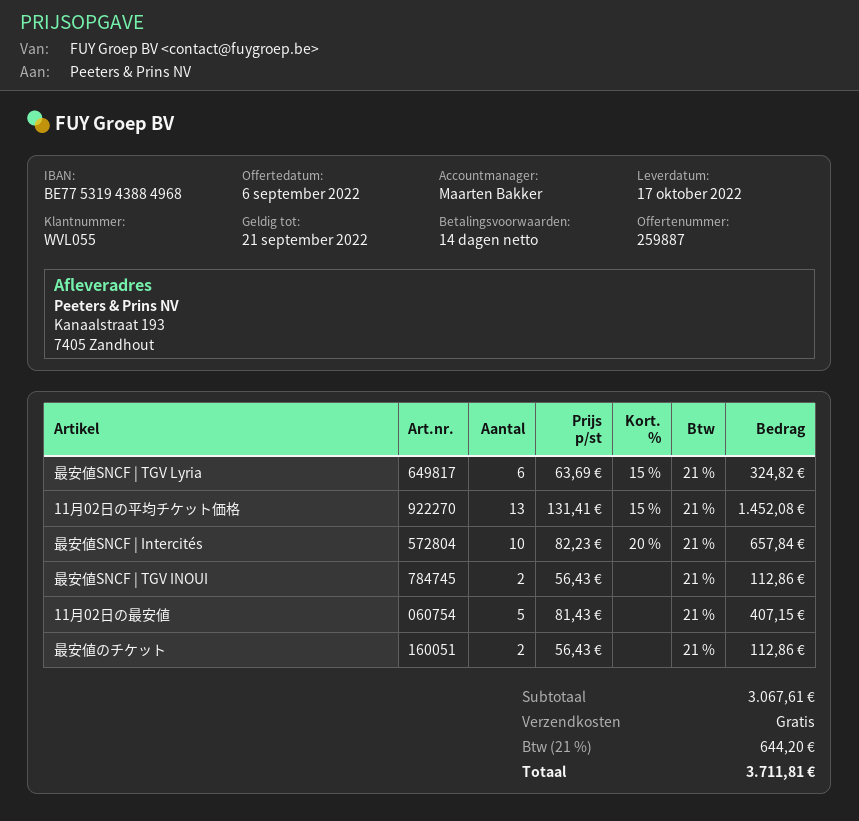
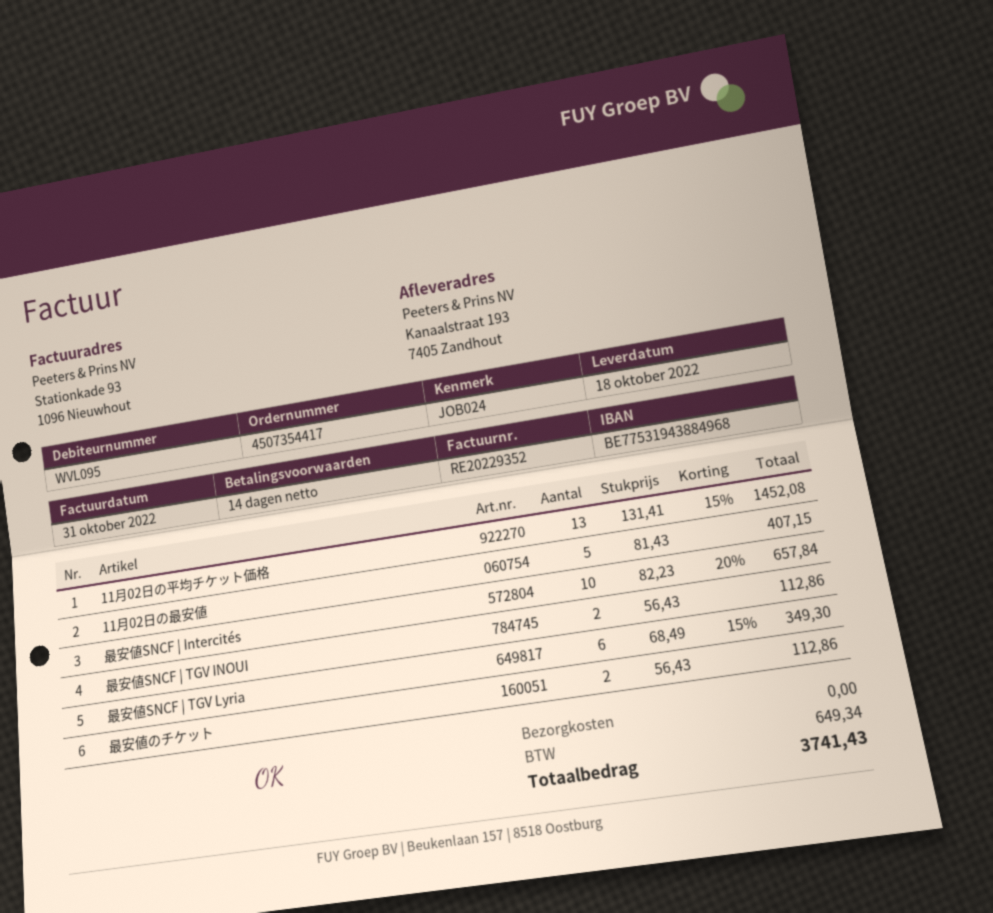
delivery date: 2022-10-17 -> 2022-10-18
customer number: WVL055 -> WVL095
最安値SNCF | TGV Lyria: 6 x 63.69 - 15% = 324.82 -> 6 x 68.49 - 15% = 349.30
tax: 644.20 -> 649.34
total: 3711.81 -> 3741.43

